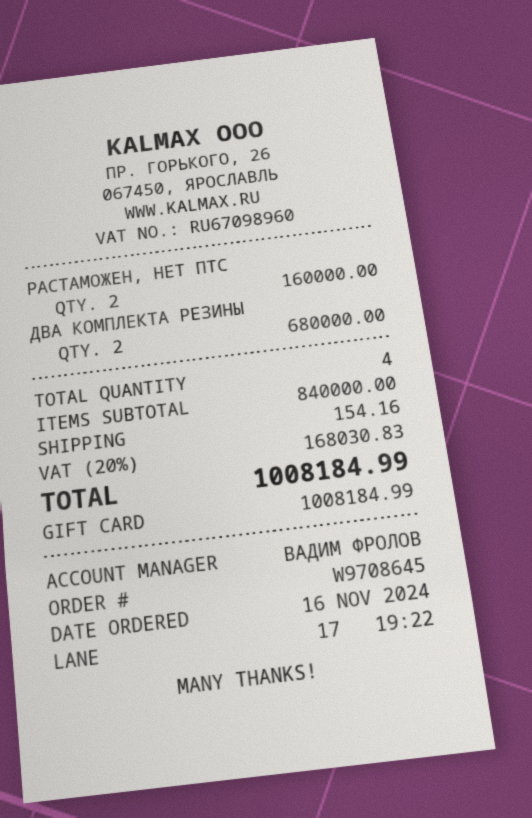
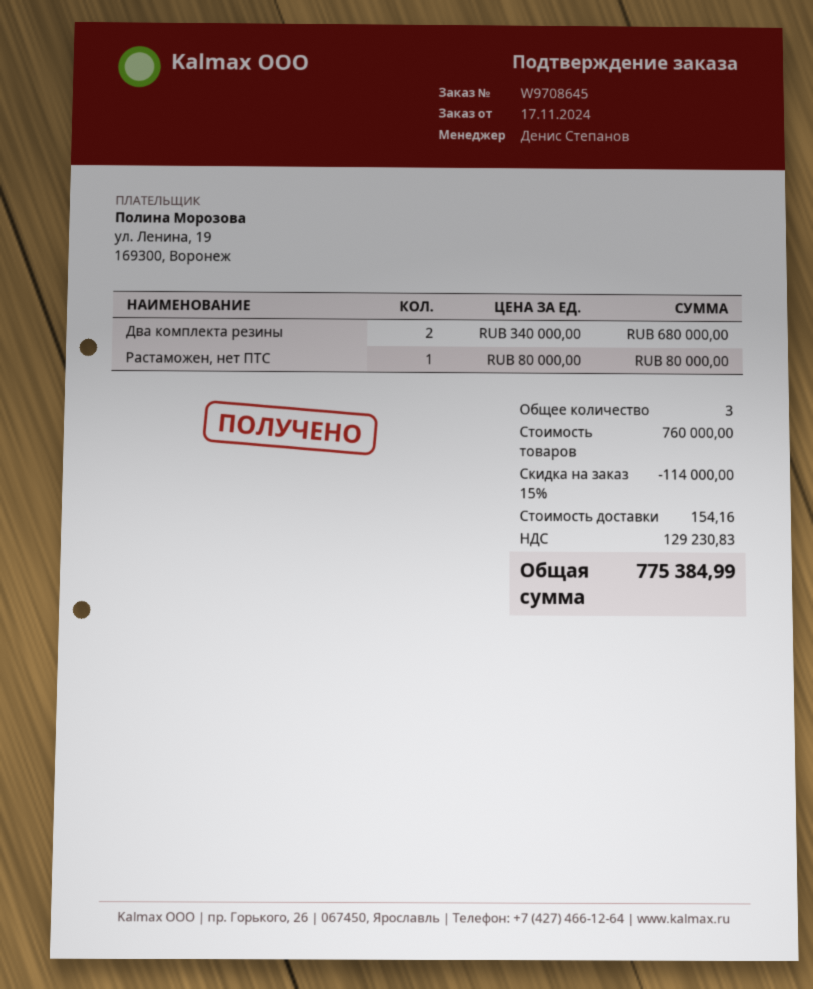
order date: 2024-11-16 -> 2024-11-17
sales rep: ВАДИМ ФРОЛОВ -> Денис Степанов
РАСТАМОЖЕН, НЕТ ПТС: 2 for 160000.00 -> 1 for 80000.00
total quantity: 4 -> 3
subtotal: 840000.00 -> 760000.00
discount: none -> 15% = 114000.00
tax: 168030.83 -> 129230.83
total: 1008184.99 -> 775384.99

